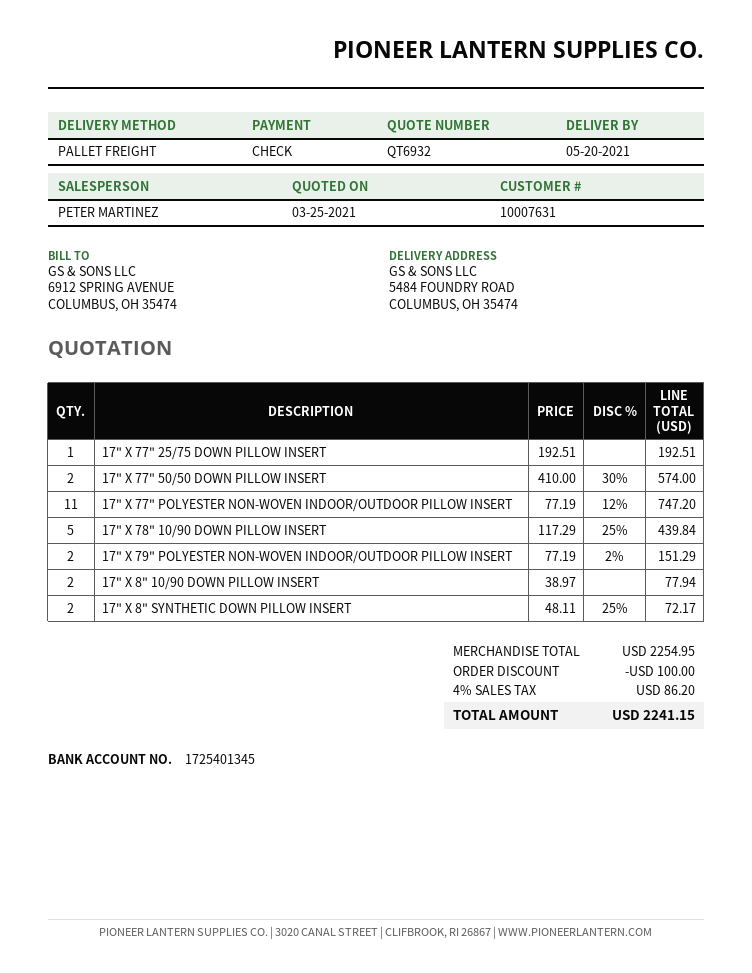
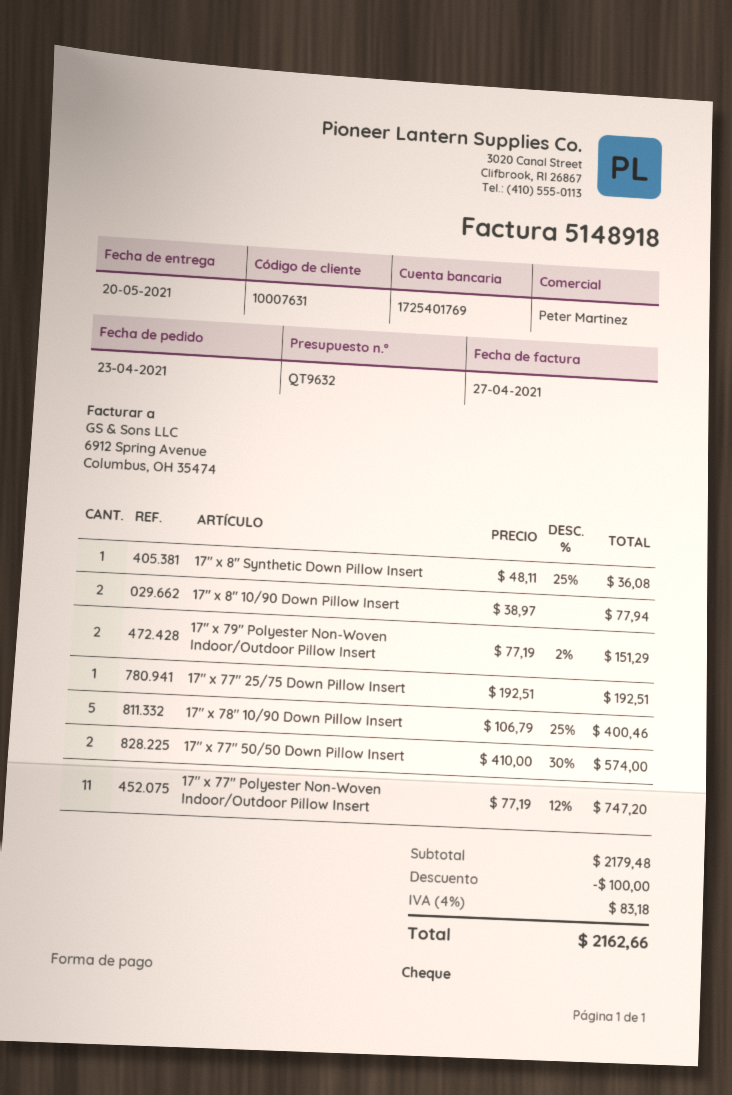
quote number: QT6932 -> QT9632
bank account: 1725401345 -> 1725401769
17" X 78" 10/90 DOWN PILLOW INSERT: 5 x 117.29 - 25% = 439.84 -> 5 x 106.79 - 25% = 400.46
17" X 8" SYNTHETIC DOWN PILLOW INSERT: 2 x 48.11 - 25% = 72.17 -> 1 x 48.11 - 25% = 36.08
subtotal: 2254.95 -> 2179.48
tax: 4% = 86.20 -> 4% = 83.18
total: 2241.15 -> 2162.66

